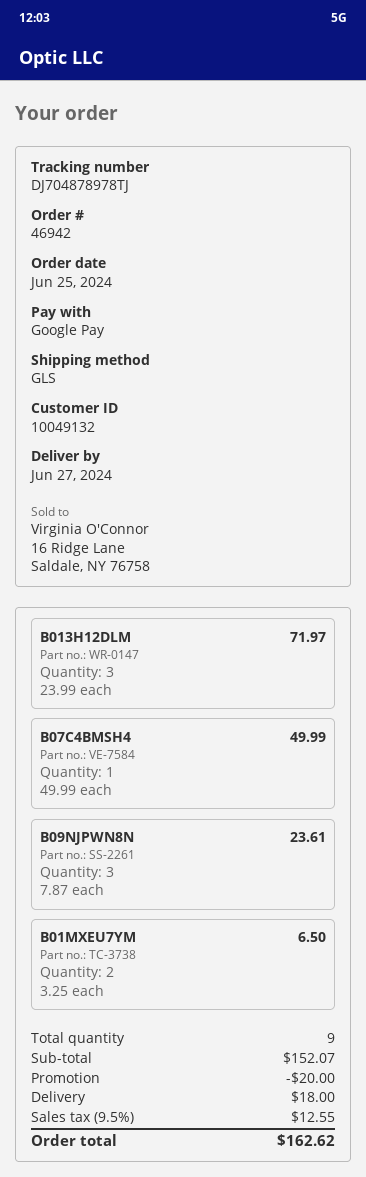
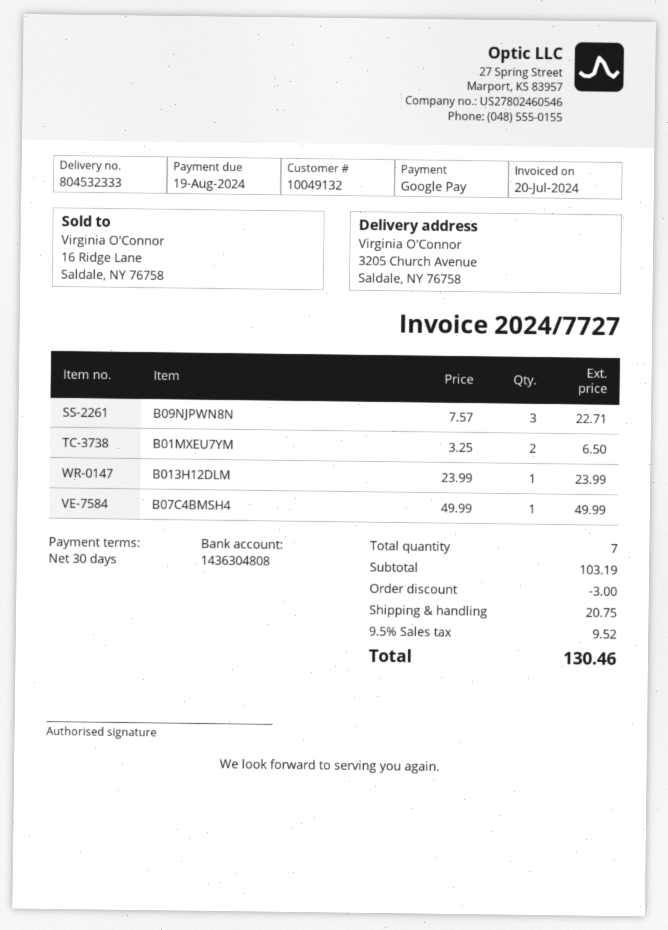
B013H12DLM: 3 x 23.99 = 71.97 -> 1 x 23.99 = 23.99
B09NJPWN8N: 3 x 7.87 = 23.61 -> 3 x 7.57 = 22.71
total quantity: 9 -> 7
subtotal: 152.07 -> 103.19
discount: 20.00 -> 3.00
shipping: 18.00 -> 20.75
tax: 9.5% = 12.55 -> 9.5% = 9.52
total: 162.62 -> 130.46

